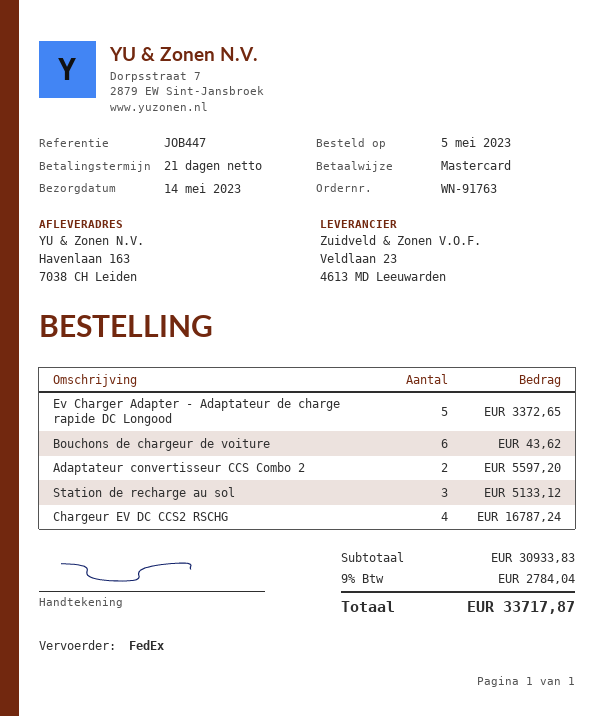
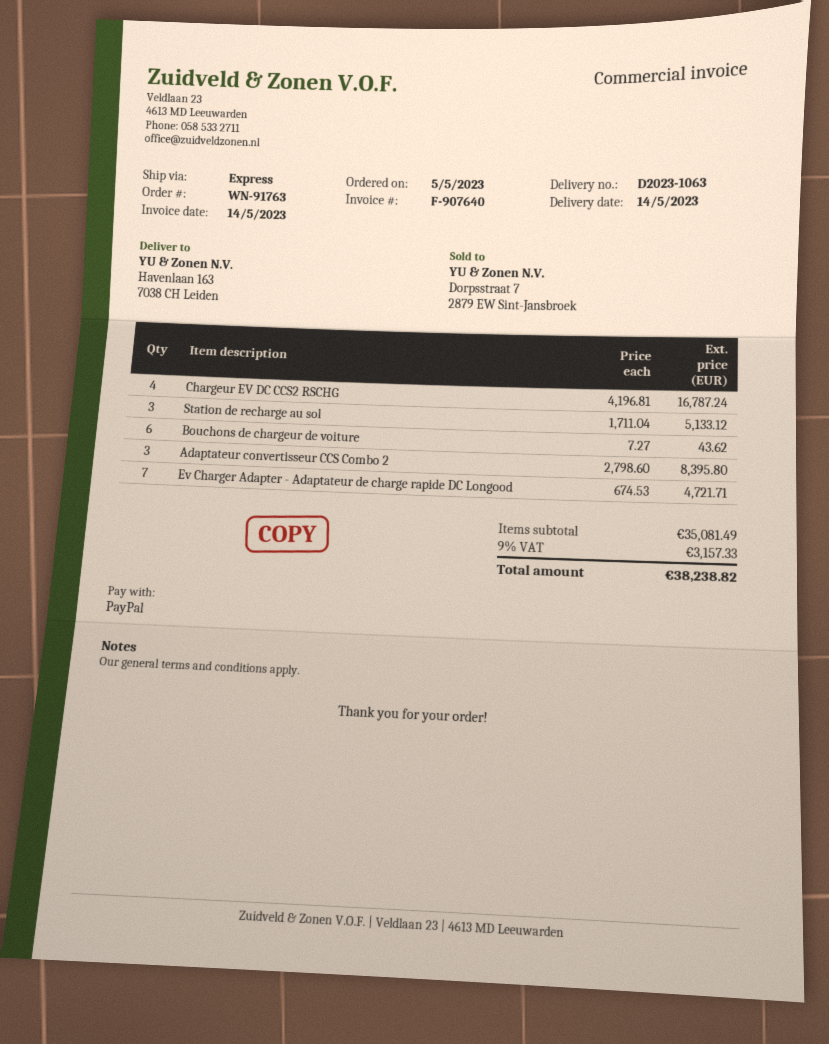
payment method: Mastercard -> PayPal
shipping method: FedEx -> express
Ev Charger Adapter - Adaptateur de charge rapide DC Longood: 5 for 3372.65 -> 7 for 4721.71
Adaptateur convertisseur CCS Combo 2: 2 for 5597.20 -> 3 for 8395.80
subtotal: 30933.83 -> 35081.49
tax: 9% = 2784.04 -> 9% = 3157.33
total: 33717.87 -> 38238.82

